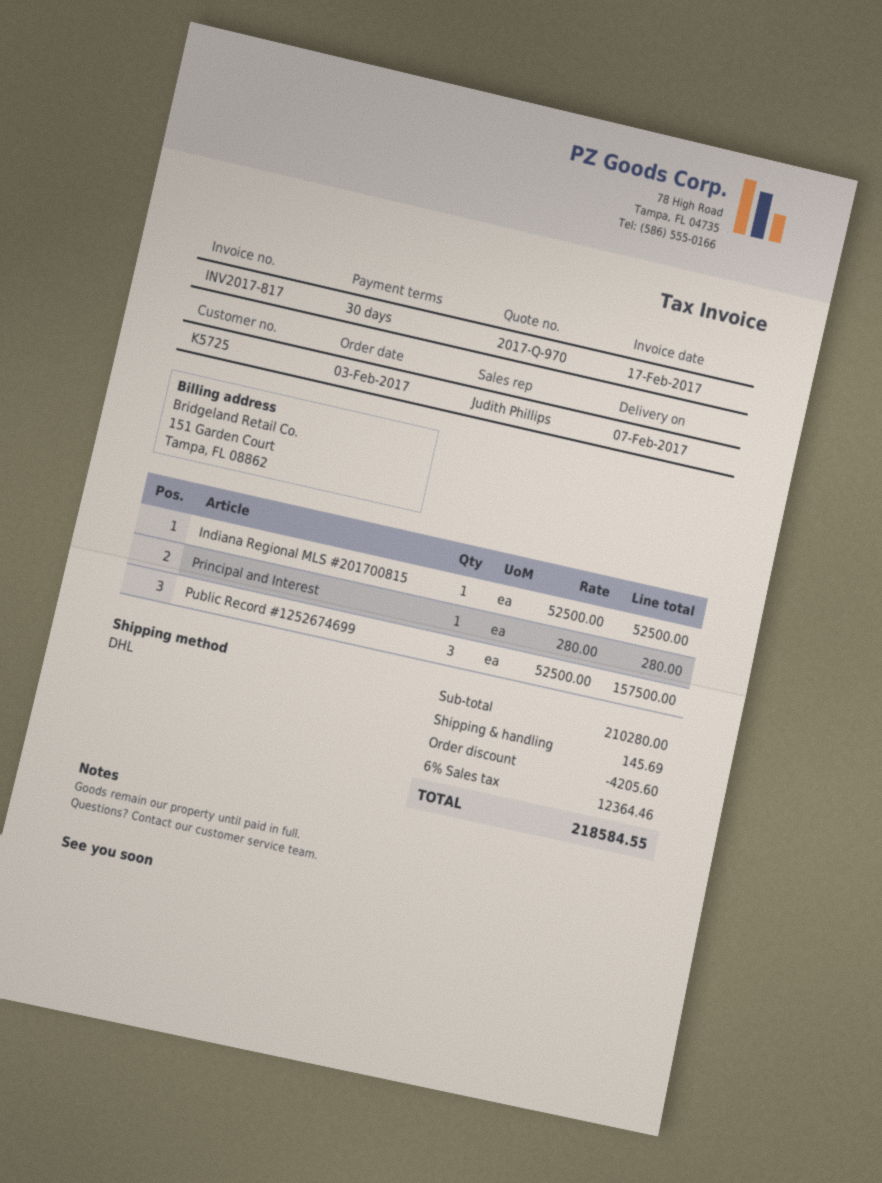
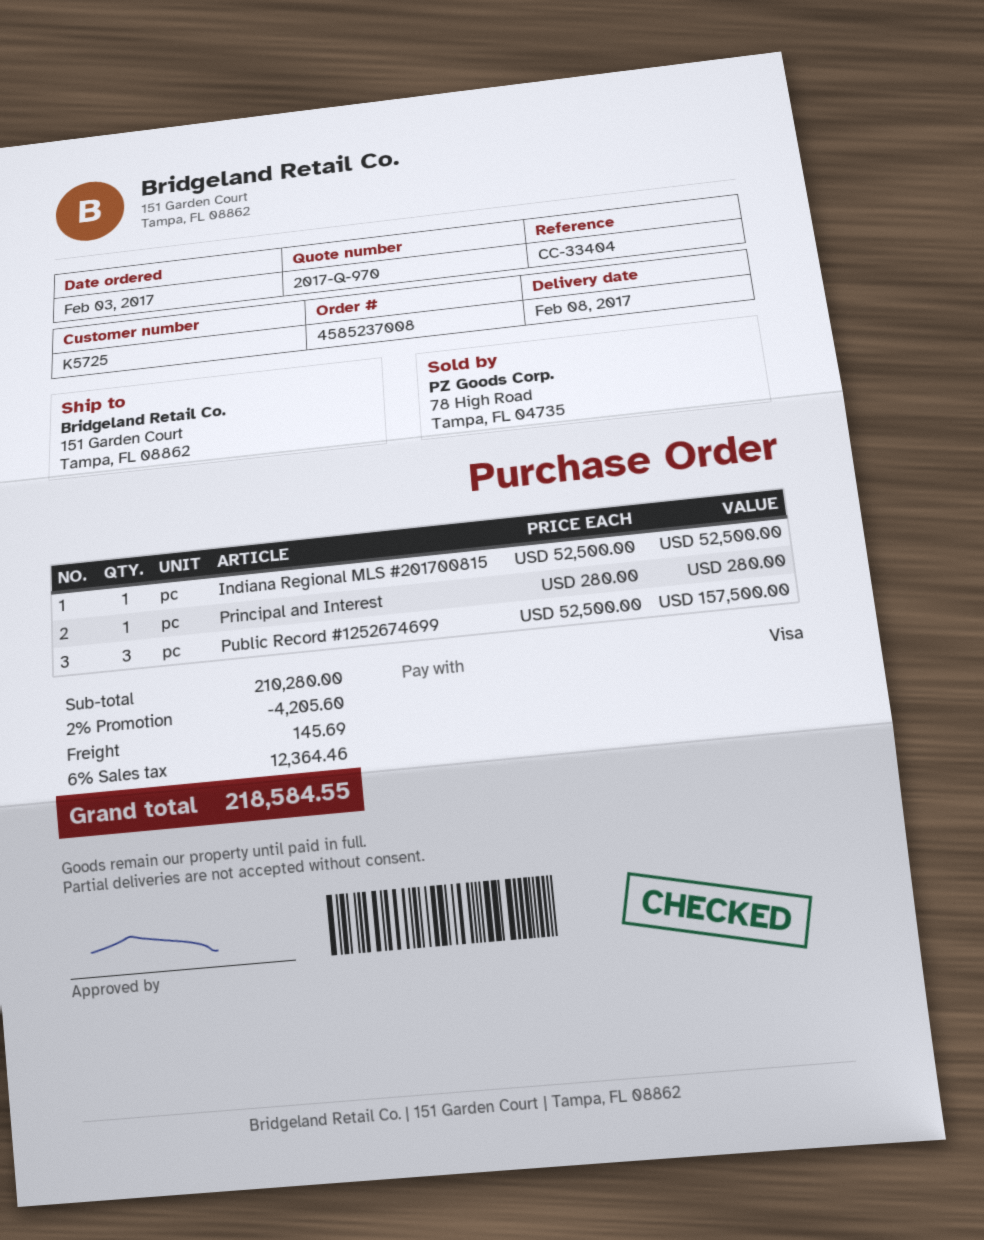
delivery date: 2017-02-07 -> 2017-02-08

